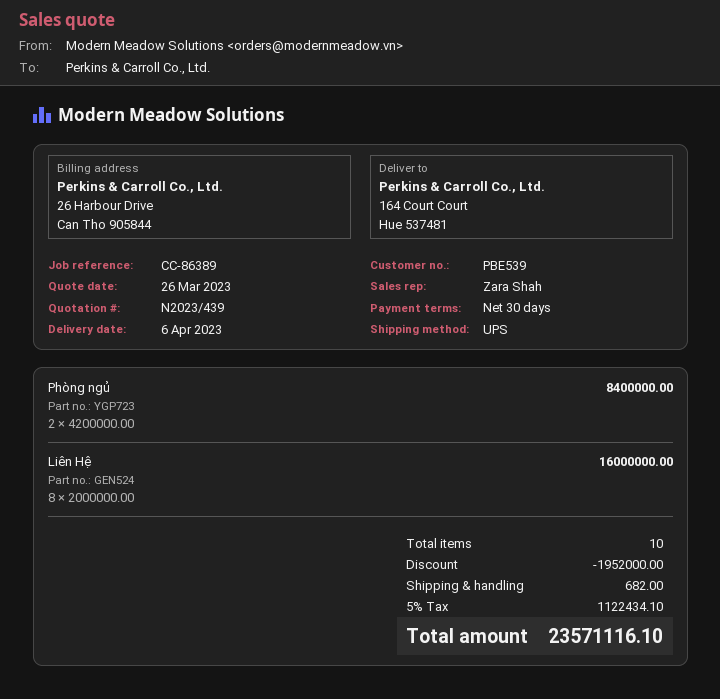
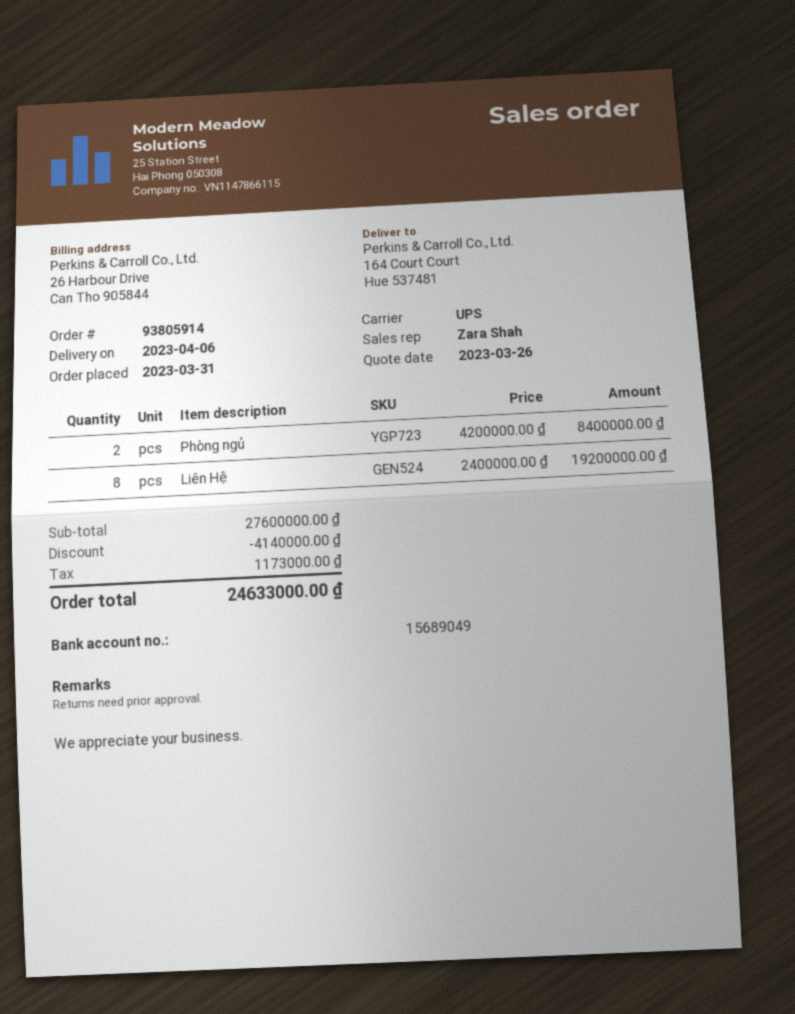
Liên Hệ: 8 x 2000000.00 = 16000000.00 -> 8 x 2400000.00 = 19200000.00
discount: 1952000.00 -> 4140000.00
shipping: 682.00 -> none
tax: 1122434.10 -> 1173000.00
total: 23571116.10 -> 24633000.00

